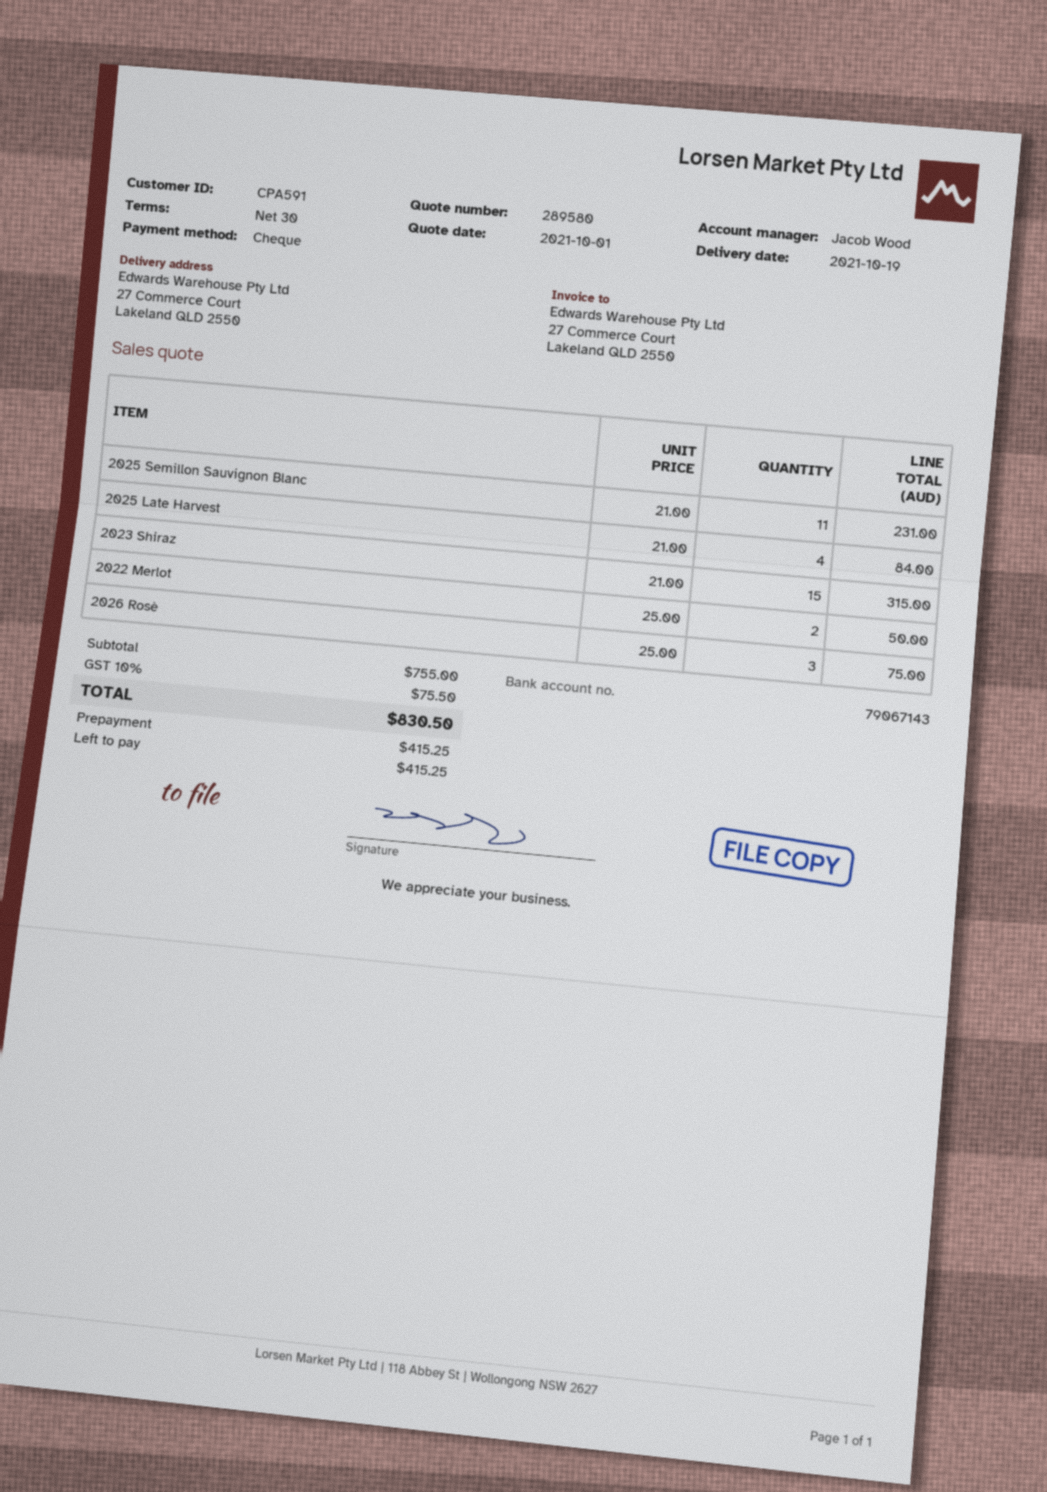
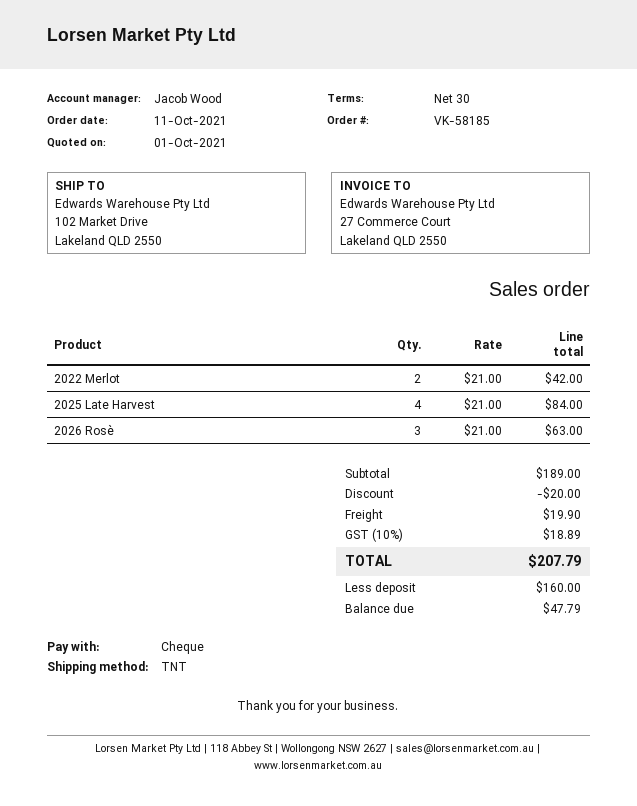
ship to: 27 Commerce Court, Lakeland QLD 2550 -> 102 Market Drive, Lakeland QLD 2550
2025 Semillon Sauvignon Blanc: 11 x 21.00 = 231.00 -> none
2023 Shiraz: 15 x 21.00 = 315.00 -> none
2022 Merlot: 2 x 25.00 = 50.00 -> 2 x 21.00 = 42.00
2026 Rosè: 3 x 25.00 = 75.00 -> 3 x 21.00 = 63.00
subtotal: 755.00 -> 189.00
discount: none -> 20.00
shipping: none -> 19.90
tax: 10% = 75.50 -> 10% = 18.89
total: 830.50 -> 207.79
deposit: 415.25 -> 160.00
balance: 415.25 -> 47.79

